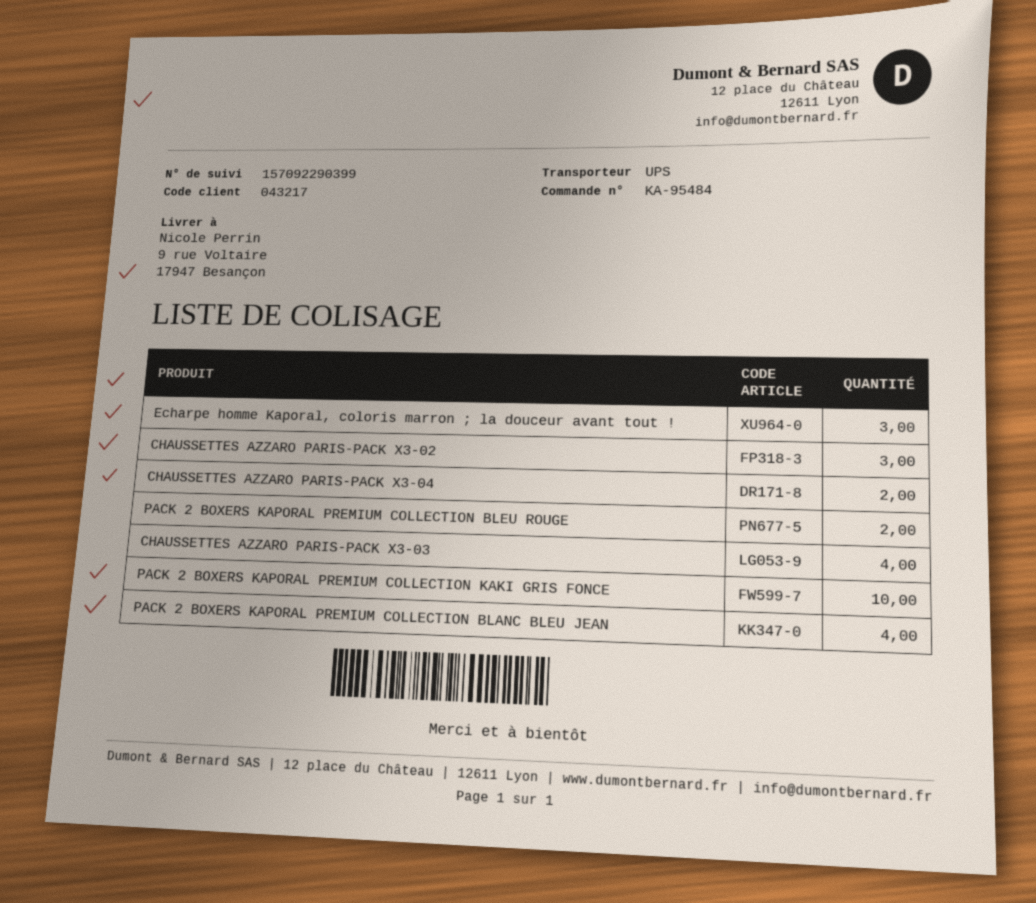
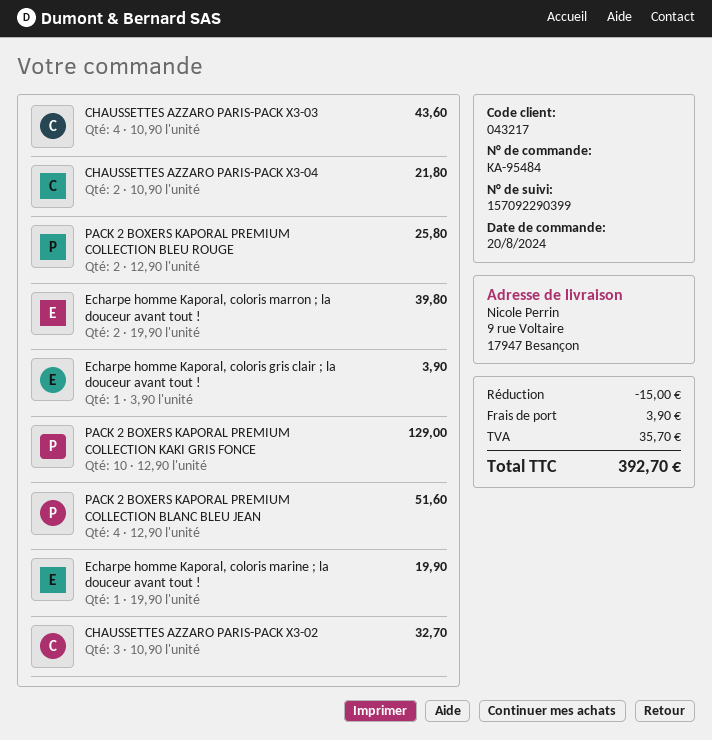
Echarpe homme Kaporal, coloris marron ; la douceur avant tout !: 3 -> 2
Echarpe homme Kaporal, coloris gris clair ; la douceur avant tout !: none -> 1
Echarpe homme Kaporal, coloris marine ; la douceur avant tout !: none -> 1

